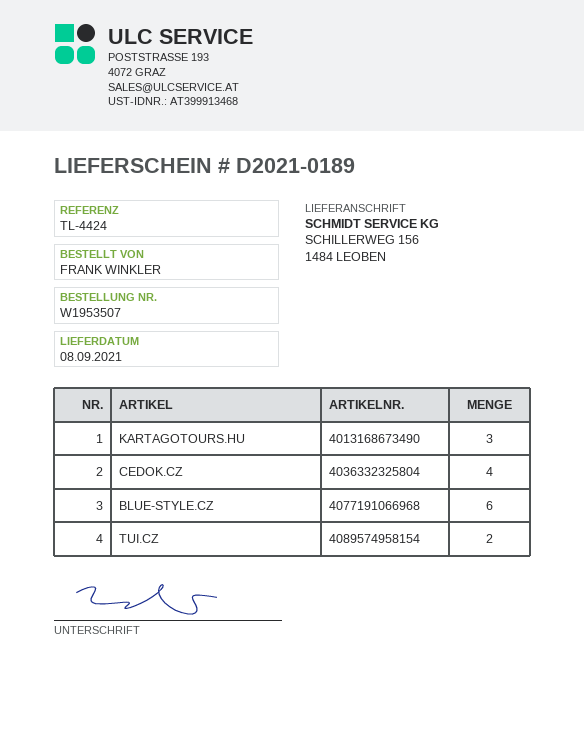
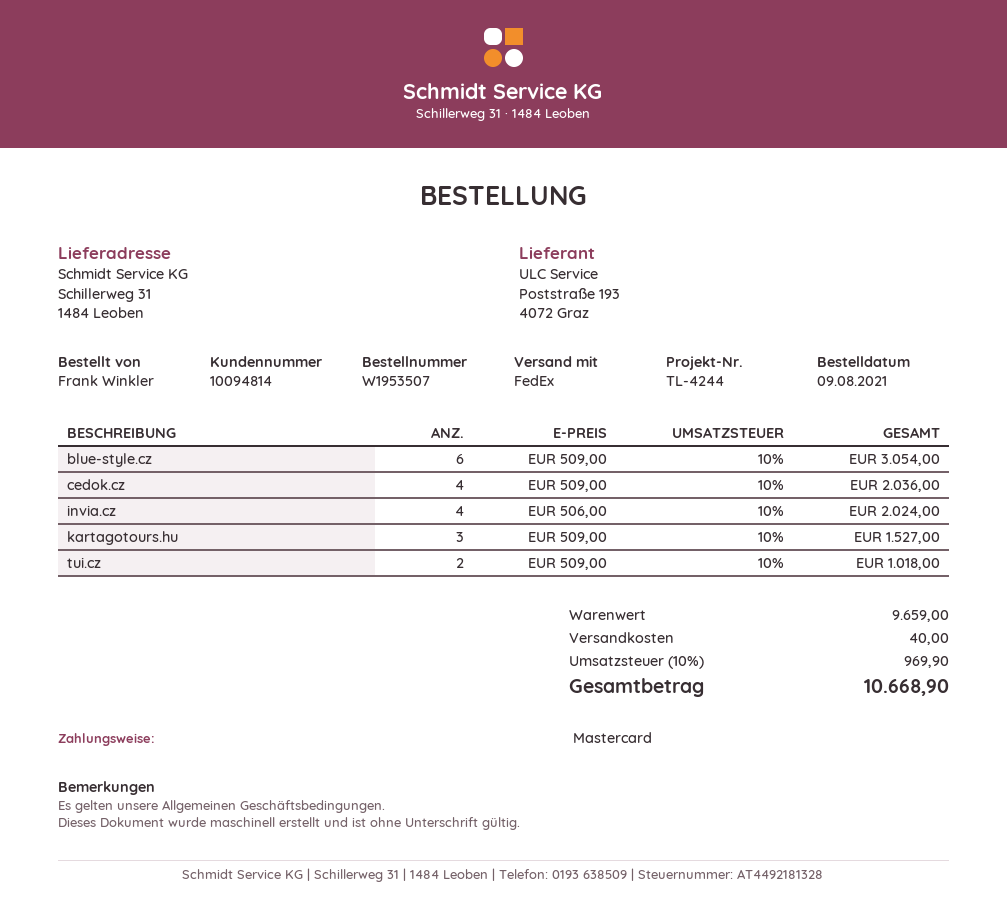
reference: TL-4424 -> TL-4244
ship to: SCHILLERWEG 156, 1484 LEOBEN -> Schillerweg 31, 1484 Leoben
invia.cz: none -> 4

